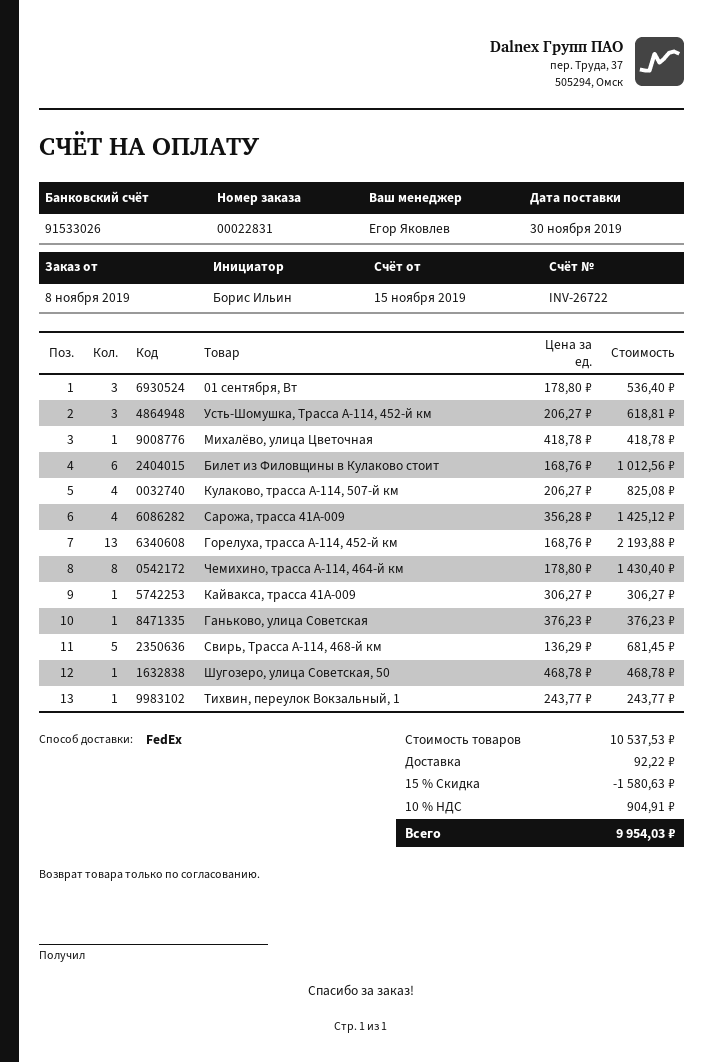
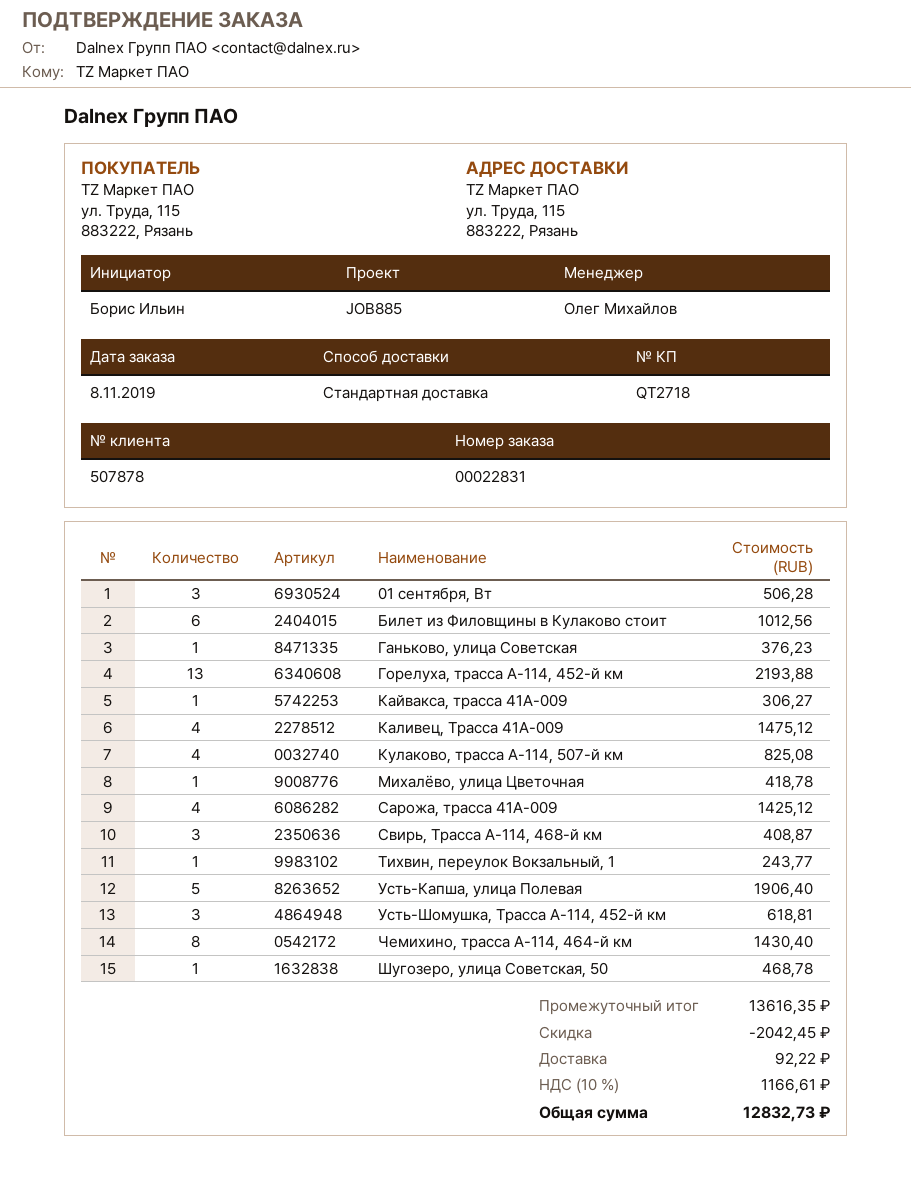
sales rep: Егор Яковлев -> Олег Михайлов
shipping method: FedEx -> standard
01 сентября, Вт: 3 for 536.40 -> 3 for 506.28
Свирь, Трасса А-114, 468-й км: 5 for 681.45 -> 3 for 408.87
Каливец, Трасса 41А-009: none -> 4 for 1475.12
Усть-Капша, улица Полевая: none -> 5 for 1906.40
subtotal: 10537.53 -> 13616.35
discount: 1580.63 -> 2042.45
tax: 10% = 904.91 -> 10% = 1166.61
total: 9954.03 -> 12832.73

